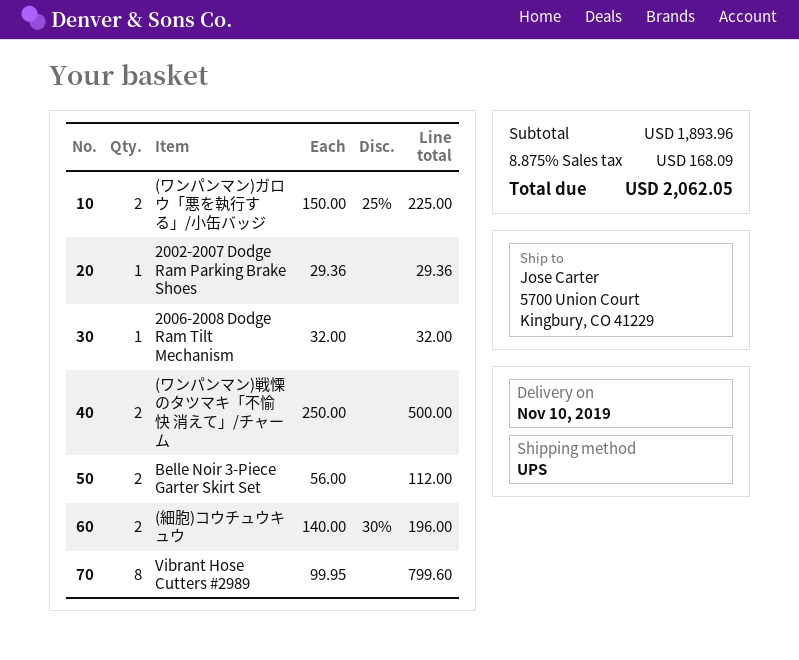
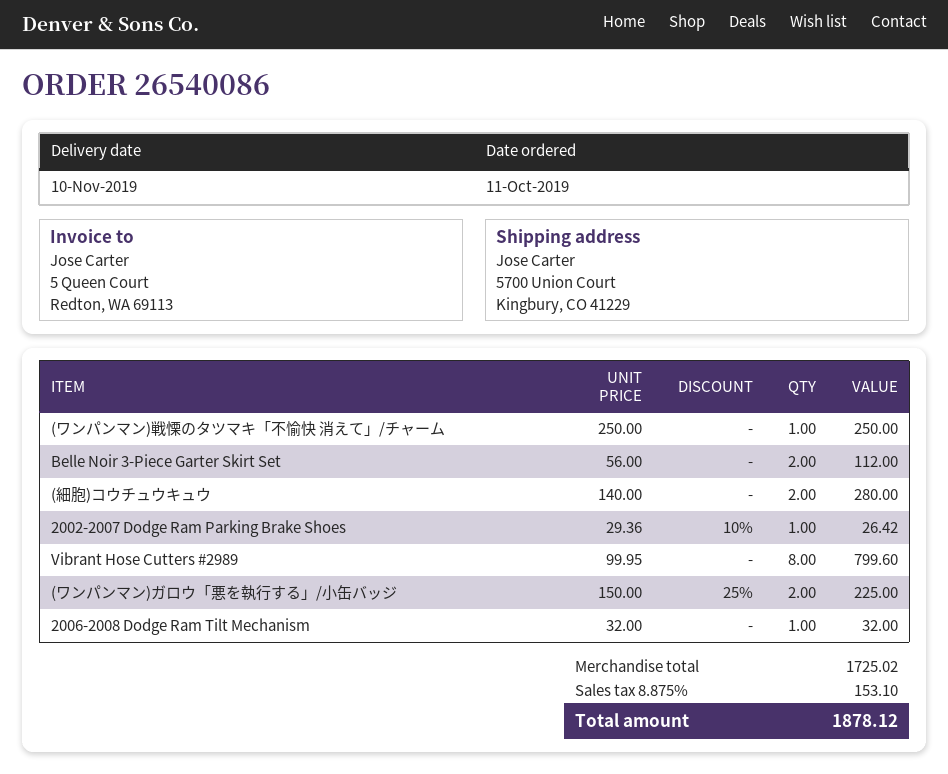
2002-2007 Dodge Ram Parking Brake Shoes: 1 x 29.36 = 29.36 -> 1 x 29.36 - 10% = 26.42
(ワンパンマン)戦慄のタツマキ「不愉快 消えて」/チャーム: 2 x 250.00 = 500.00 -> 1 x 250.00 = 250.00
(細胞)コウチュウキュウ: 2 x 140.00 - 30% = 196.00 -> 2 x 140.00 = 280.00
subtotal: 1893.96 -> 1725.02
tax: 8.875% = 168.09 -> 8.875% = 153.10
total: 2062.05 -> 1878.12

